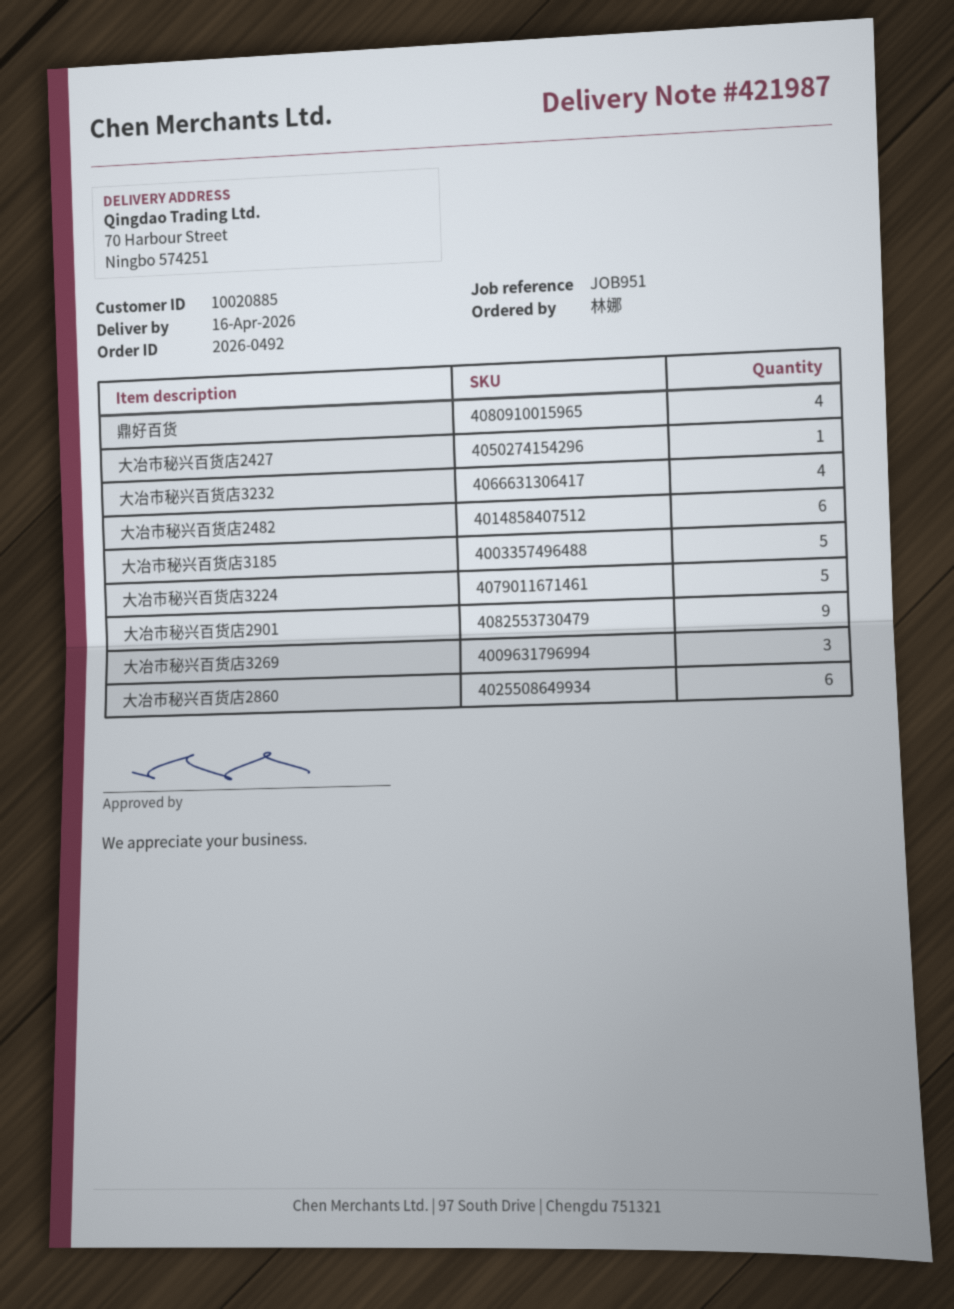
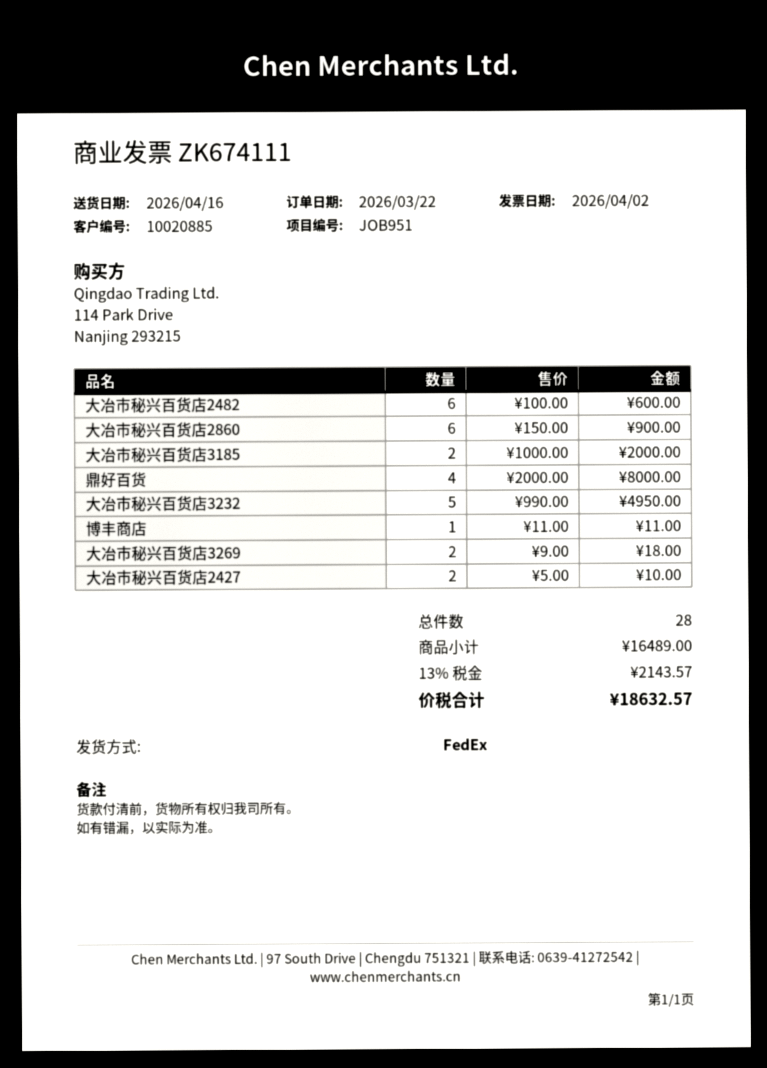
大冶市秘兴百货店2427: 1 -> 2
大冶市秘兴百货店3232: 4 -> 5
大冶市秘兴百货店3185: 5 -> 2
大冶市秘兴百货店3224: 5 -> none
大冶市秘兴百货店2901: 9 -> none
大冶市秘兴百货店3269: 3 -> 2
博丰商店: none -> 1

